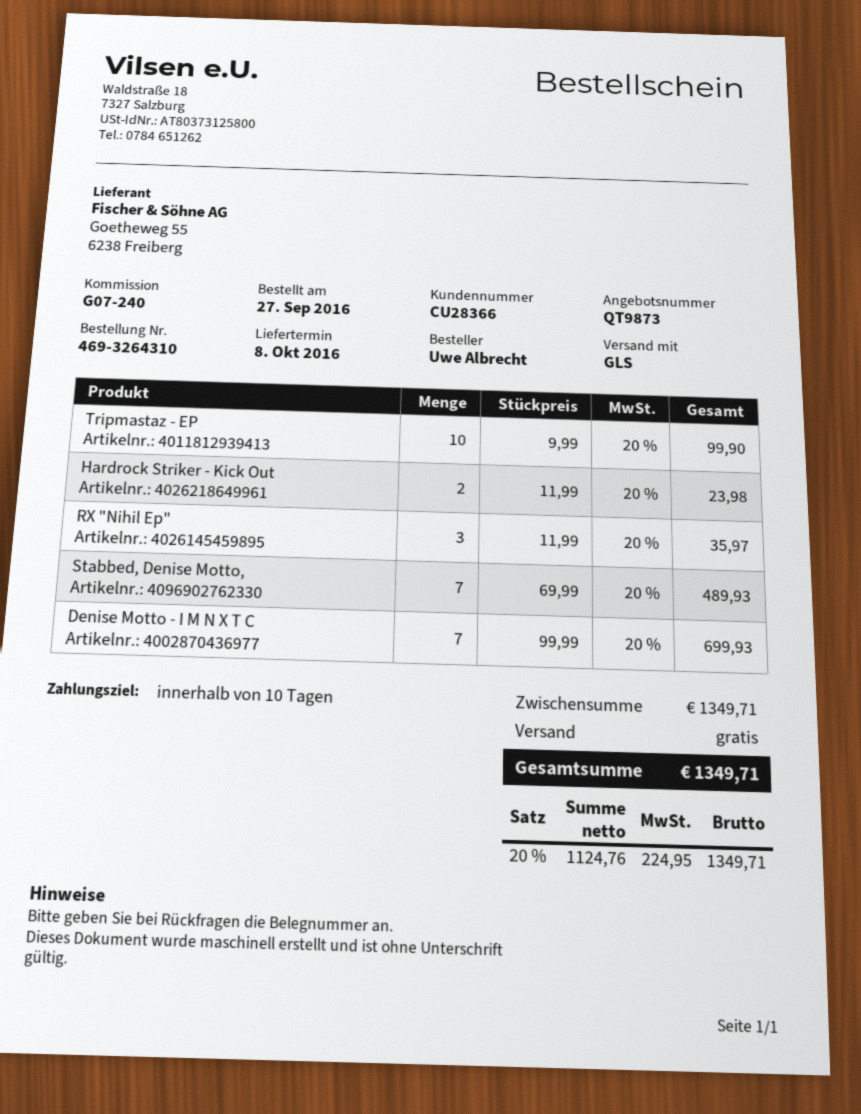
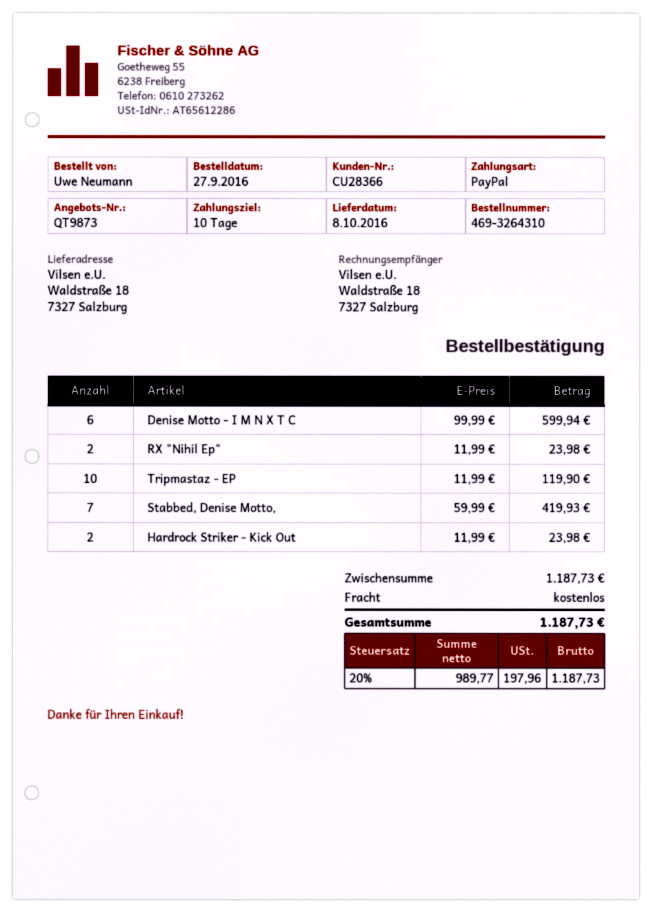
ordered by: Uwe Albrecht -> Uwe Neumann
Tripmastaz - EP: 10 x 9.99 = 99.90 -> 10 x 11.99 = 119.90
RX "Nihil Ep": 3 x 11.99 = 35.97 -> 2 x 11.99 = 23.98
Stabbed, Denise Motto,: 7 x 69.99 = 489.93 -> 7 x 59.99 = 419.93
Denise Motto - I M N X T C: 7 x 99.99 = 699.93 -> 6 x 99.99 = 599.94
subtotal: 1349.71 -> 1187.73
net: 1124.76 -> 989.77
tax: 20% = 224.95 -> 20% = 197.96
total: 1349.71 -> 1187.73

